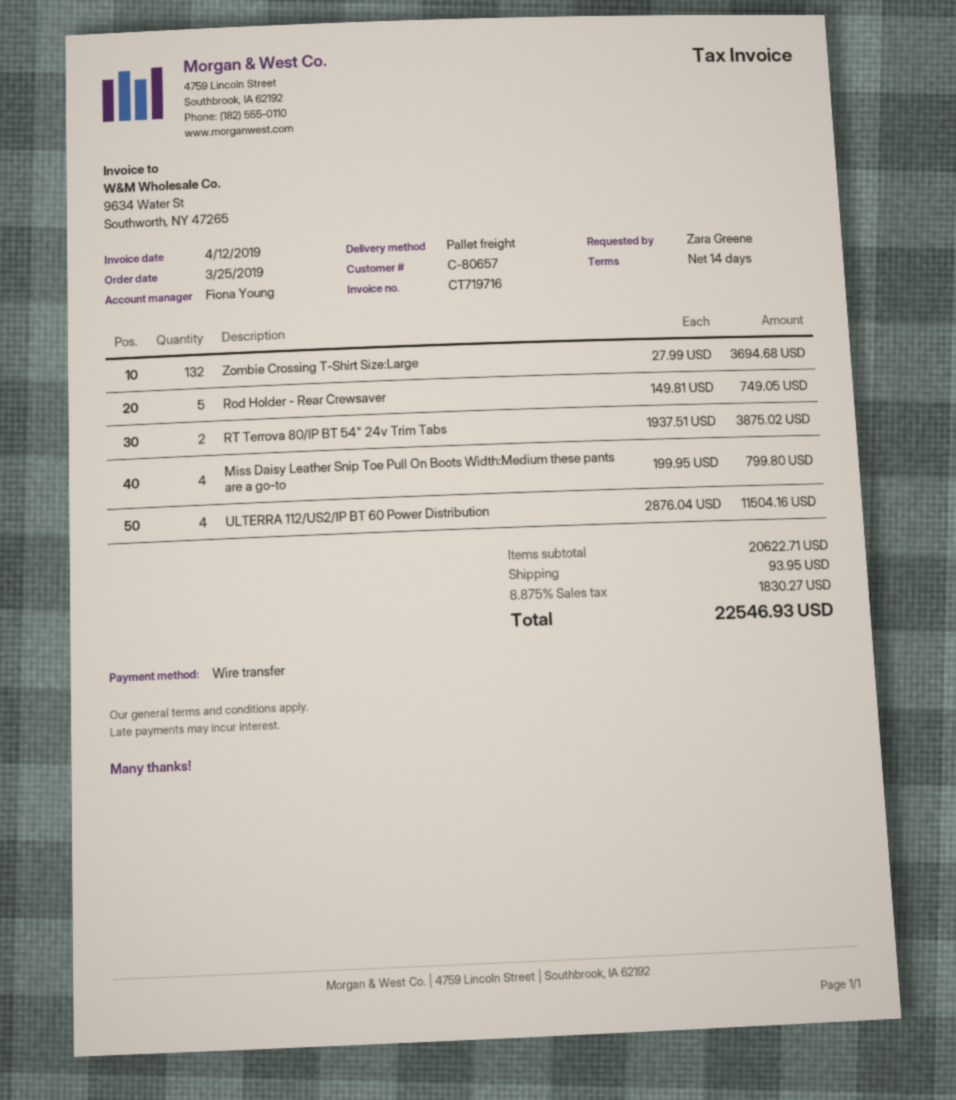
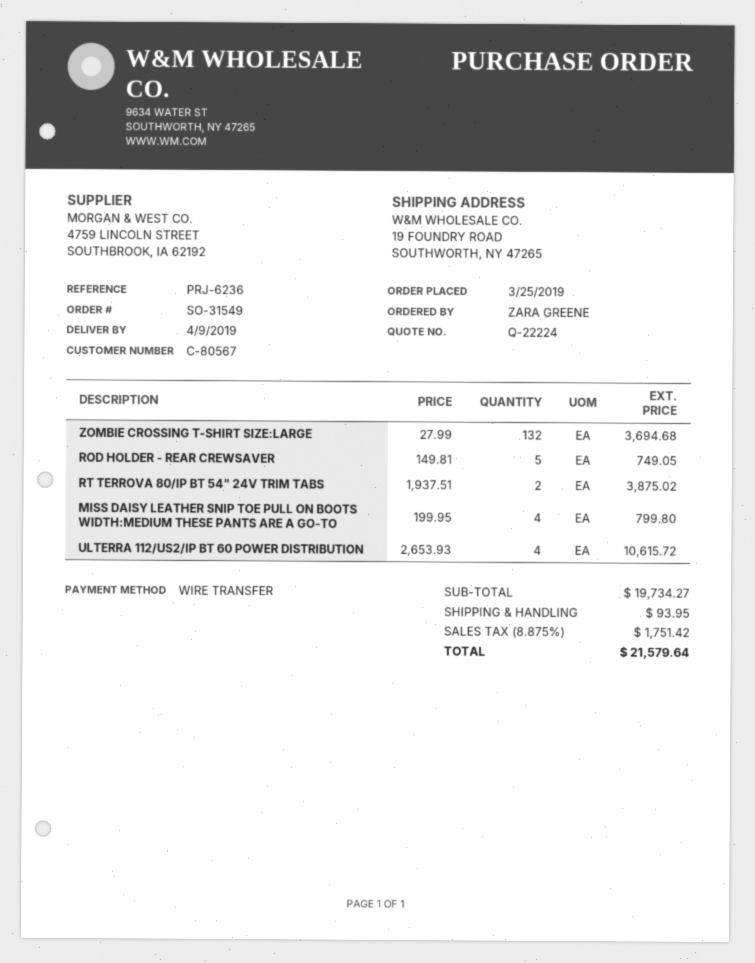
customer number: C-80657 -> C-80567
ULTERRA 112/US2/IP BT 60 Power Distribution: 4 x 2876.04 = 11504.16 -> 4 x 2653.93 = 10615.72
subtotal: 20622.71 -> 19734.27
tax: 8.875% = 1830.27 -> 8.875% = 1751.42
total: 22546.93 -> 21579.64

